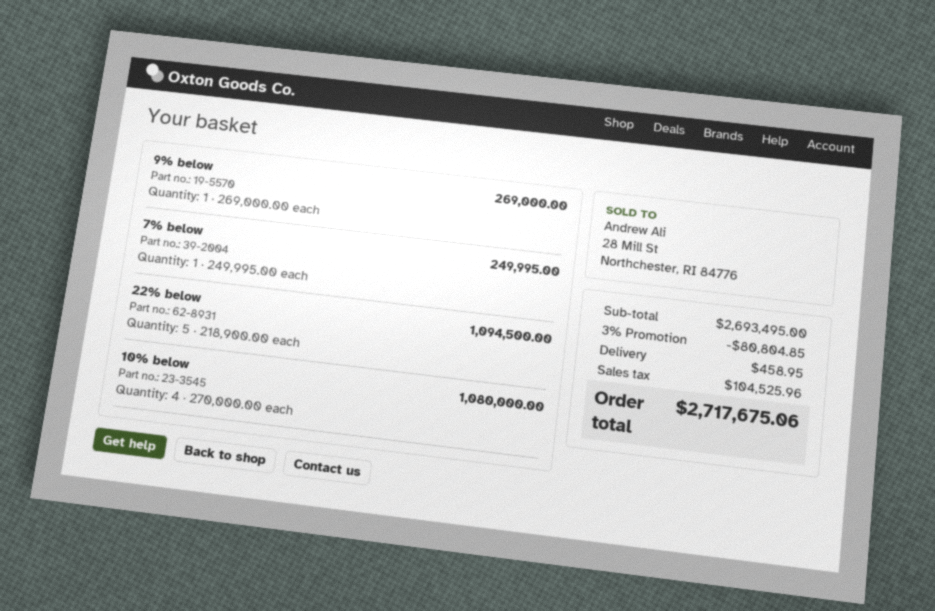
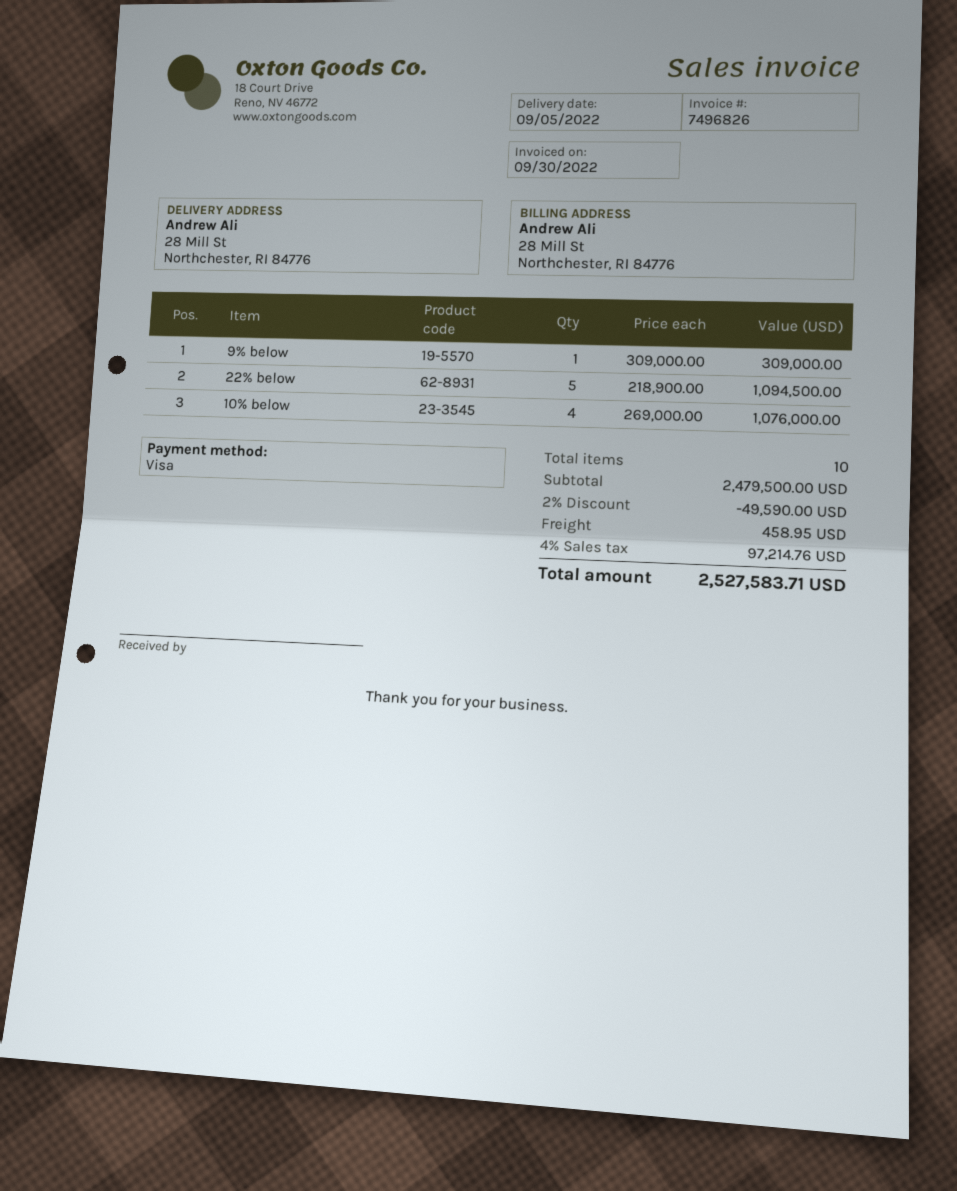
9% below: 1 x 269000.00 = 269000.00 -> 1 x 309000.00 = 309000.00
7% below: 1 x 249995.00 = 249995.00 -> none
10% below: 4 x 270000.00 = 1080000.00 -> 4 x 269000.00 = 1076000.00
subtotal: 2693495.00 -> 2479500.00
discount: 3% = 80804.85 -> 2% = 49590.00
tax: 104525.96 -> 97214.76
total: 2717675.06 -> 2527583.71

